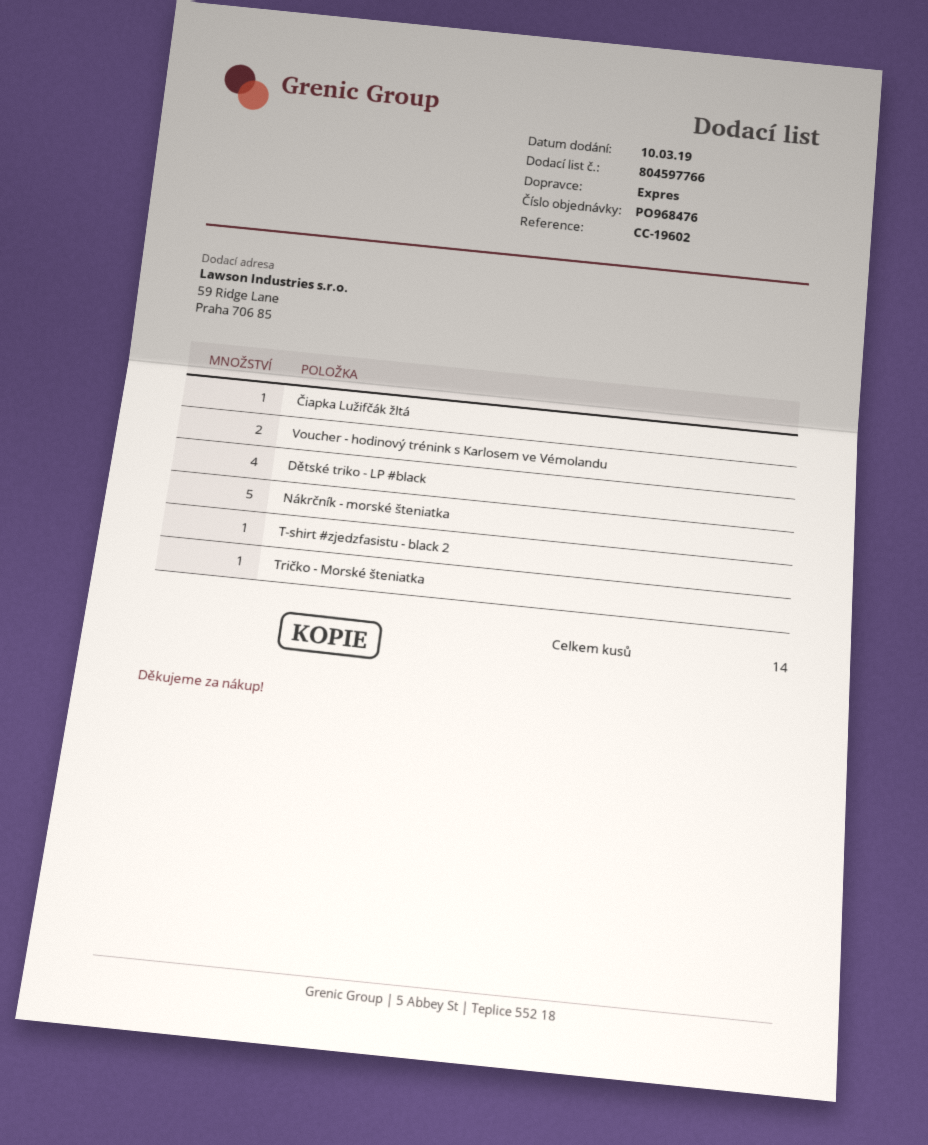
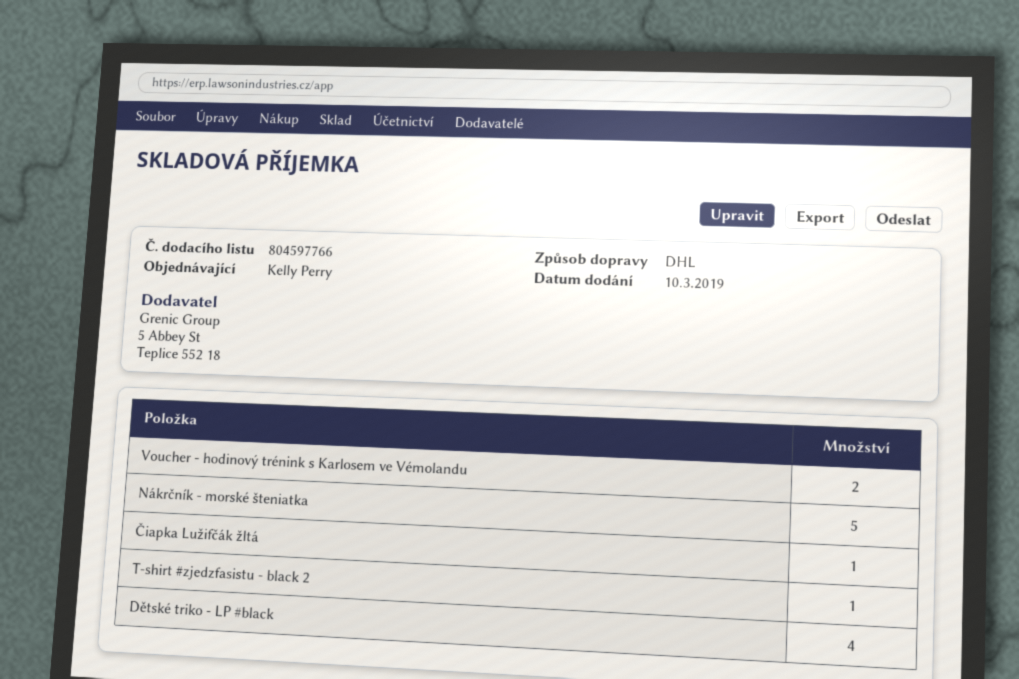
shipping method: express -> DHL
Tričko - Morské šteniatka: 1 -> none

